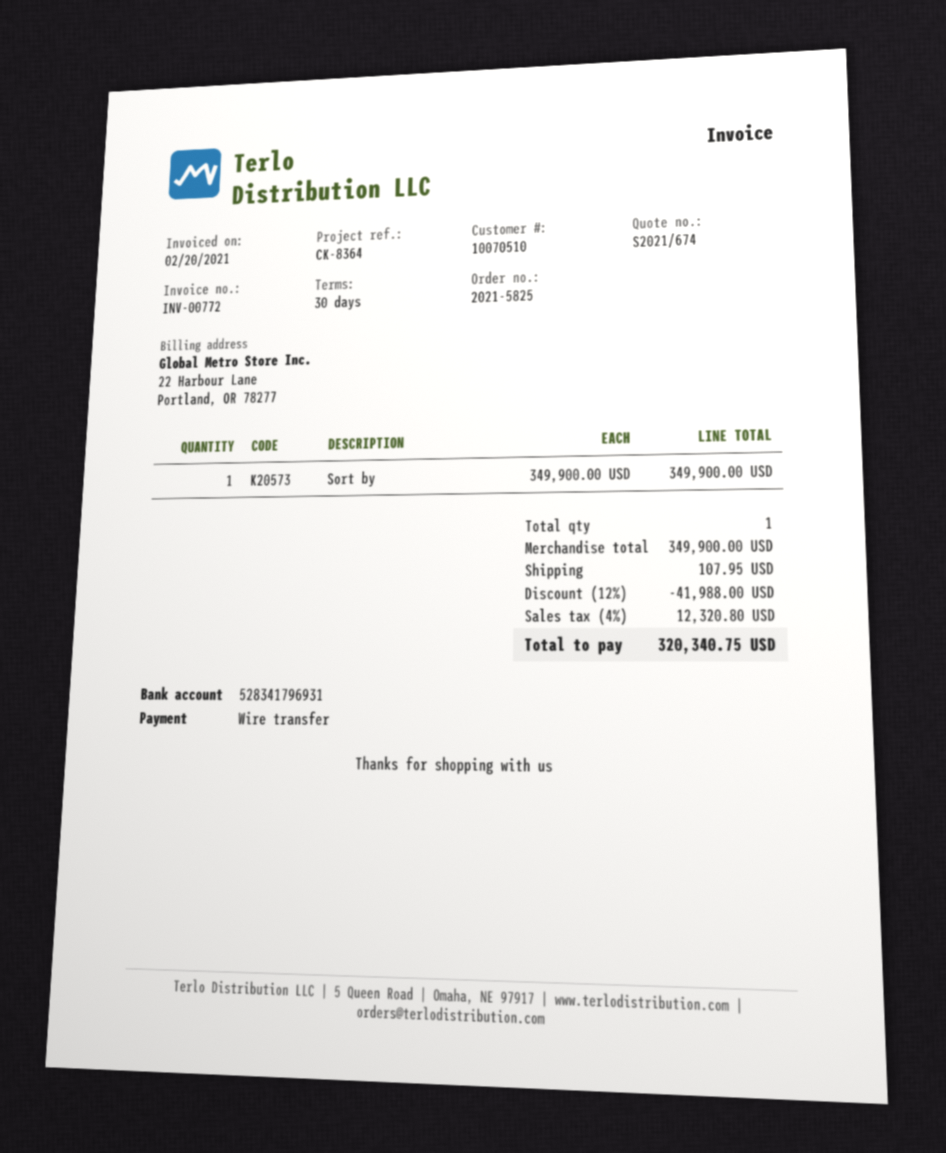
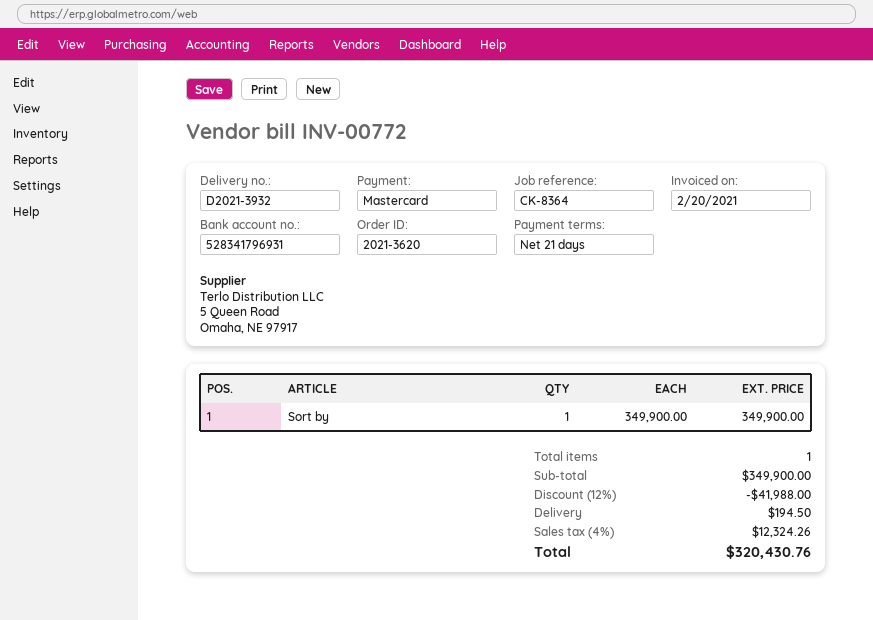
order number: 2021-5825 -> 2021-3620
payment terms: 30 days -> 21 days
payment method: bank transfer -> Mastercard
shipping: 107.95 -> 194.50
tax: 4% = 12320.80 -> 4% = 12324.26
total: 320340.75 -> 320430.76

